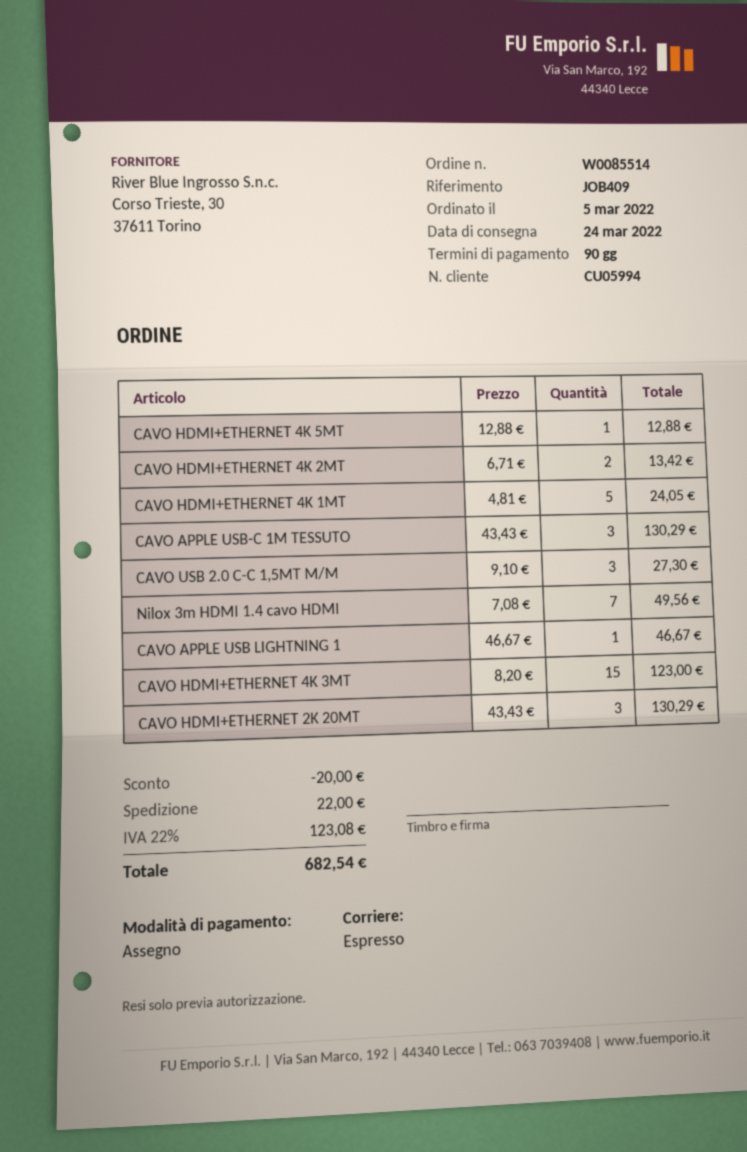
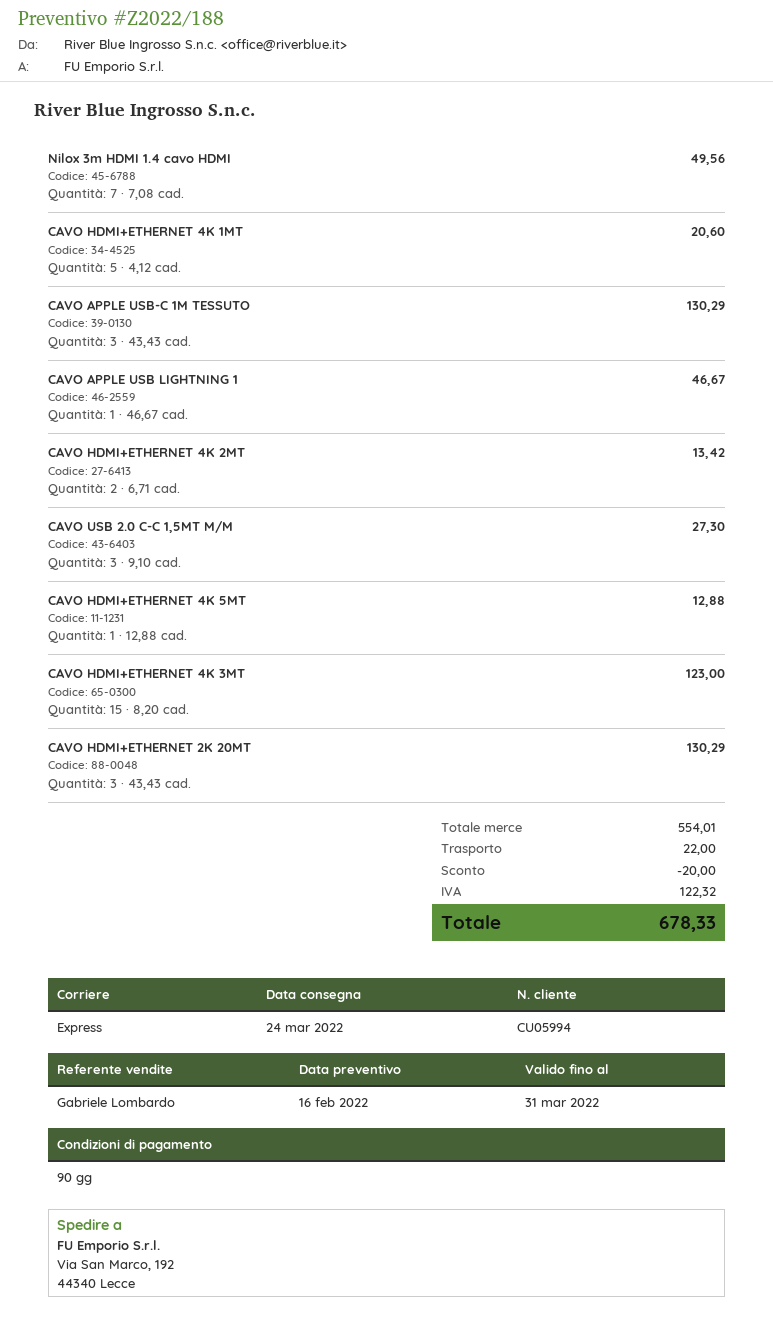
CAVO HDMI+ETHERNET 4K 1MT: 5 x 4.81 = 24.05 -> 5 x 4.12 = 20.60
tax: 123.08 -> 122.32
total: 682.54 -> 678.33

